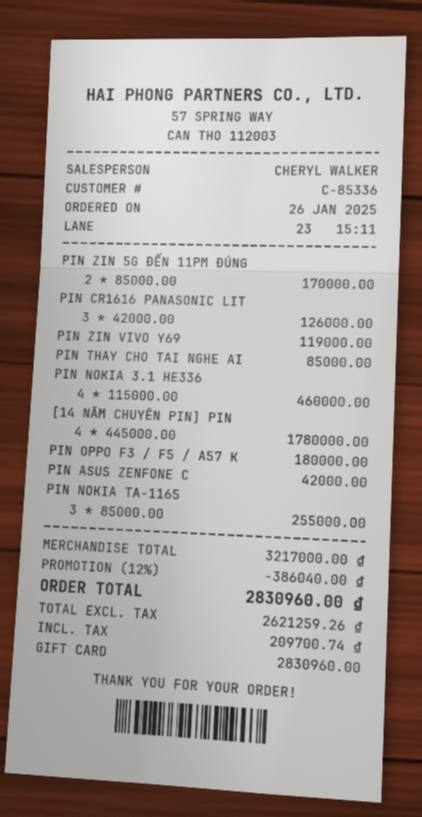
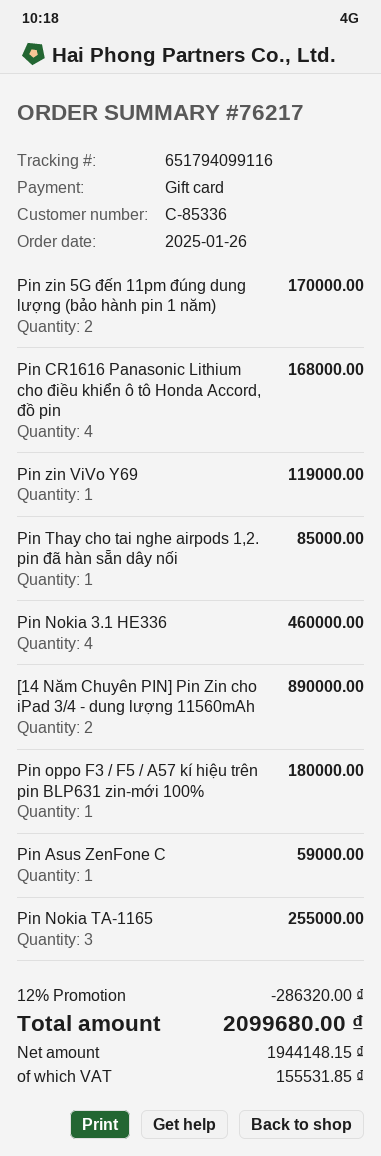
PIN CR1616 PANASONIC LIT: 3 for 126000.00 -> 4 for 168000.00
[14 NĂM CHUYÊN PIN] PIN: 4 for 1780000.00 -> 2 for 890000.00
PIN ASUS ZENFONE C: 1 for 42000.00 -> 1 for 59000.00
discount: 12% = 386040.00 -> 12% = 286320.00
net: 2621259.26 -> 1944148.15
tax: 209700.74 -> 155531.85
total: 2830960.00 -> 2099680.00

